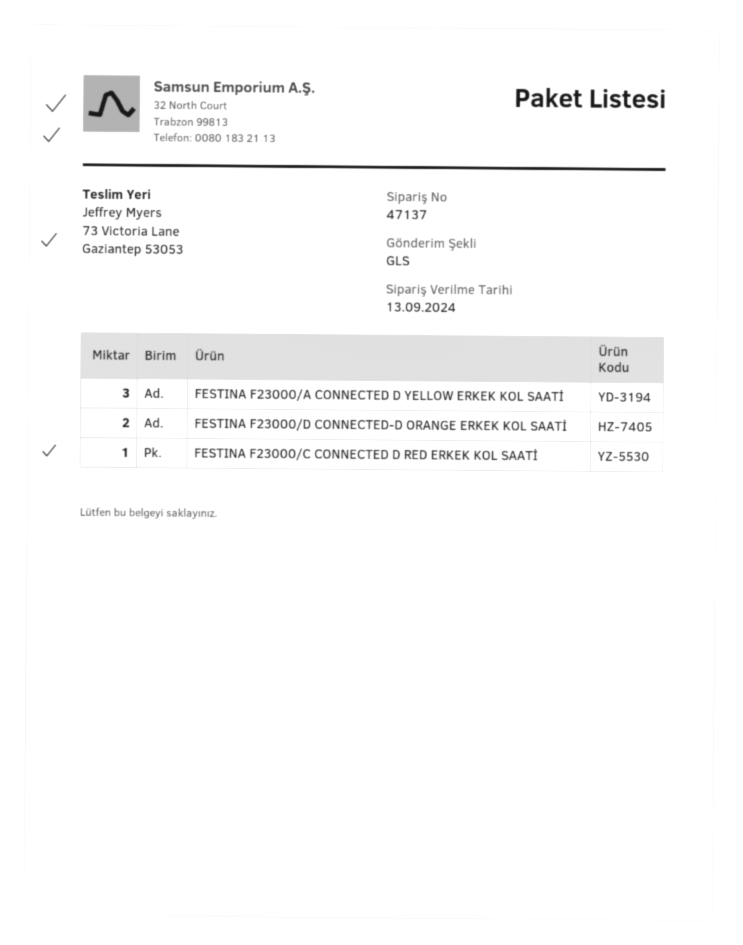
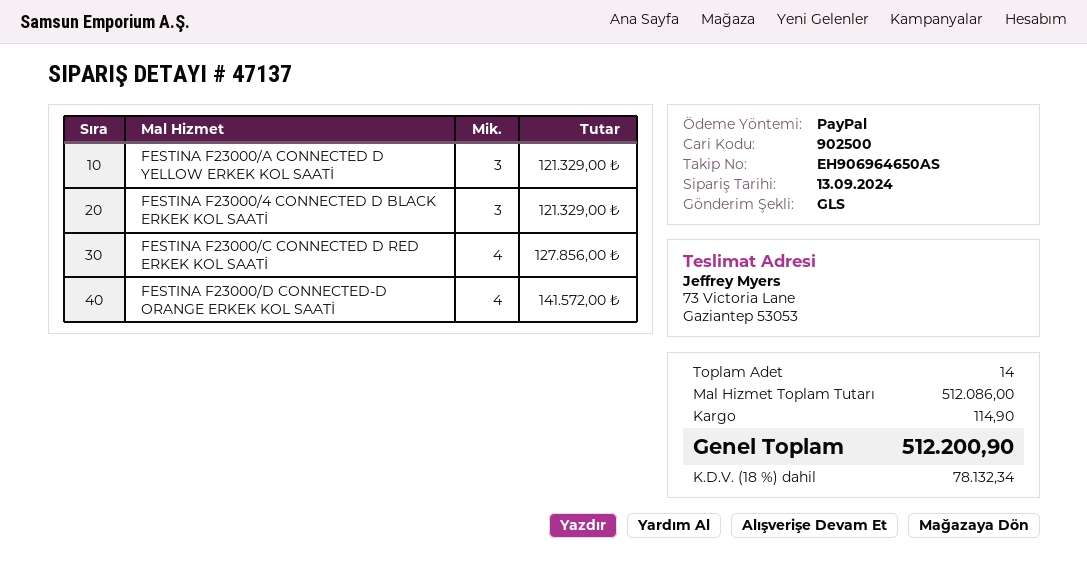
FESTINA F23000/D CONNECTED-D ORANGE ERKEK KOL SAATİ: 2 -> 4
FESTINA F23000/C CONNECTED D RED ERKEK KOL SAATİ: 1 -> 4
FESTINA F23000/4 CONNECTED D BLACK ERKEK KOL SAATİ: none -> 3

